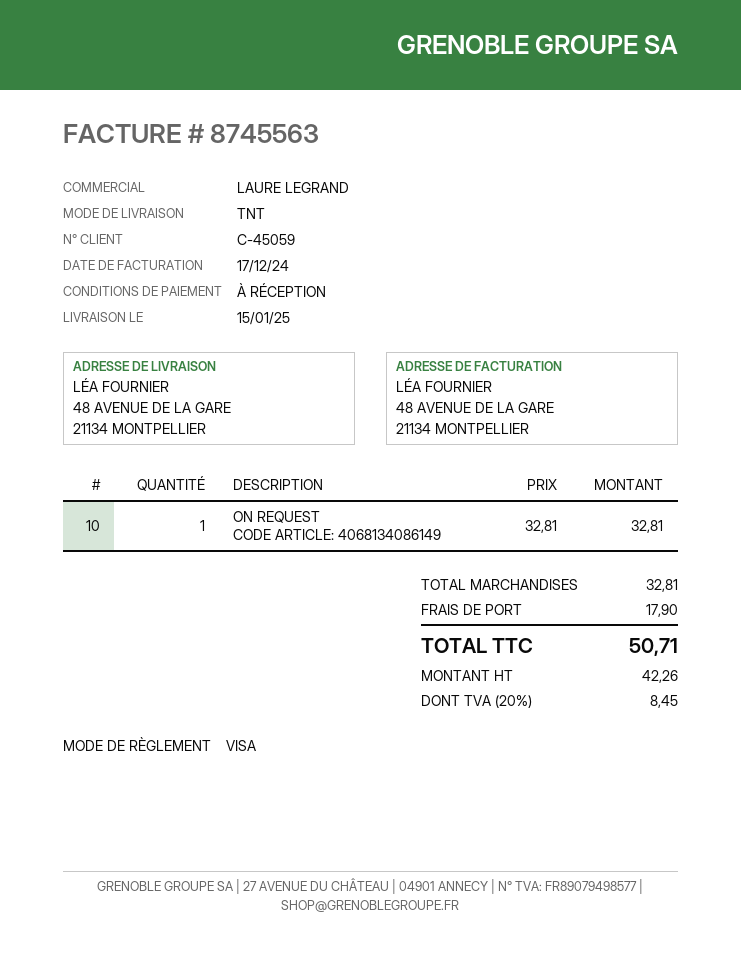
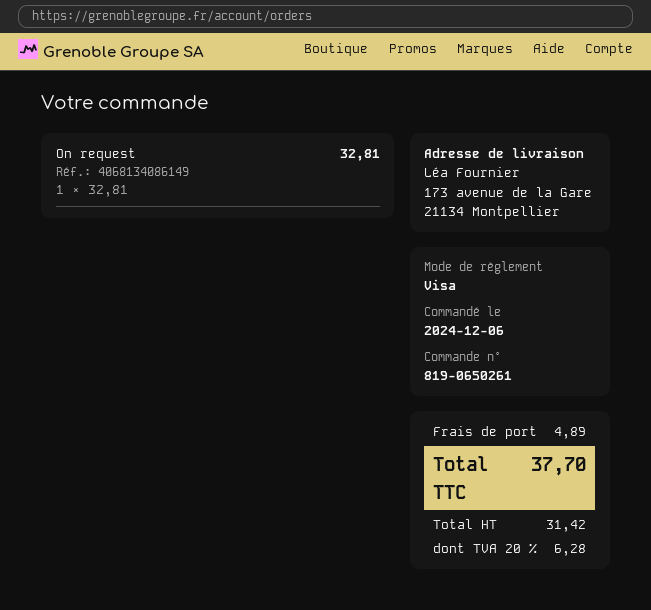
ship to: 48 AVENUE DE LA GARE, 21134 MONTPELLIER -> 173 avenue de la Gare, 21134 Montpellier
shipping: 17.90 -> 4.89
net: 42.26 -> 31.42
tax: 20% = 8.45 -> 20% = 6.28
total: 50.71 -> 37.70

